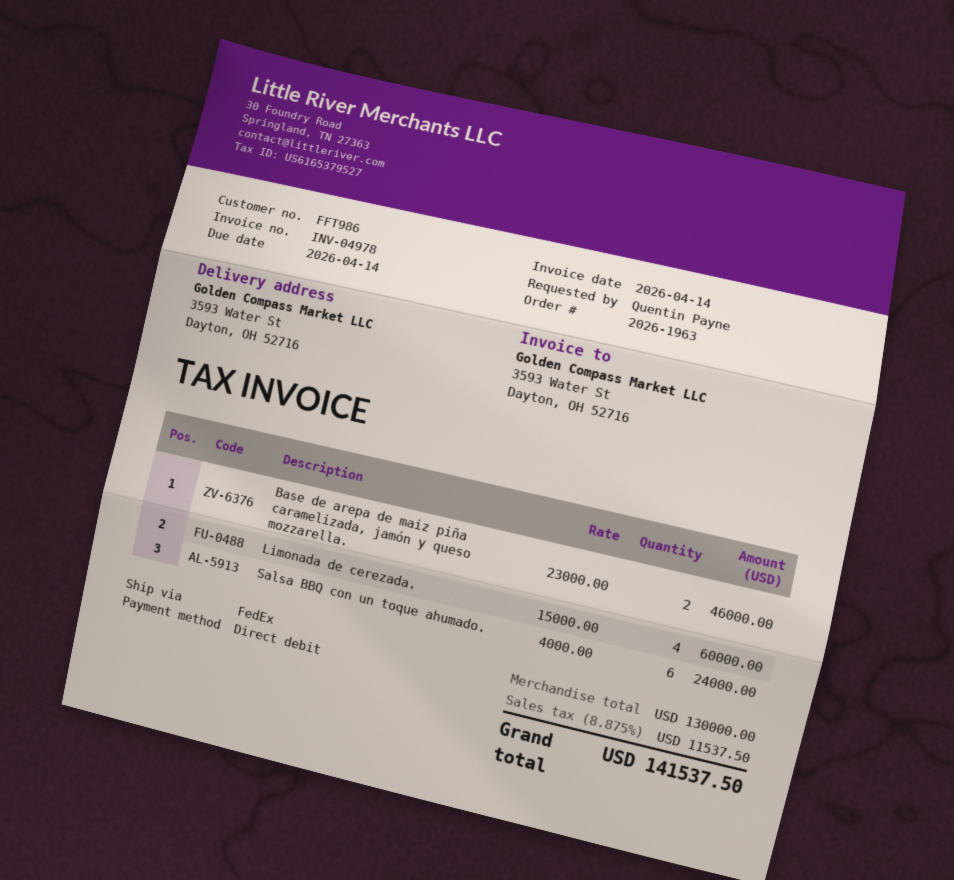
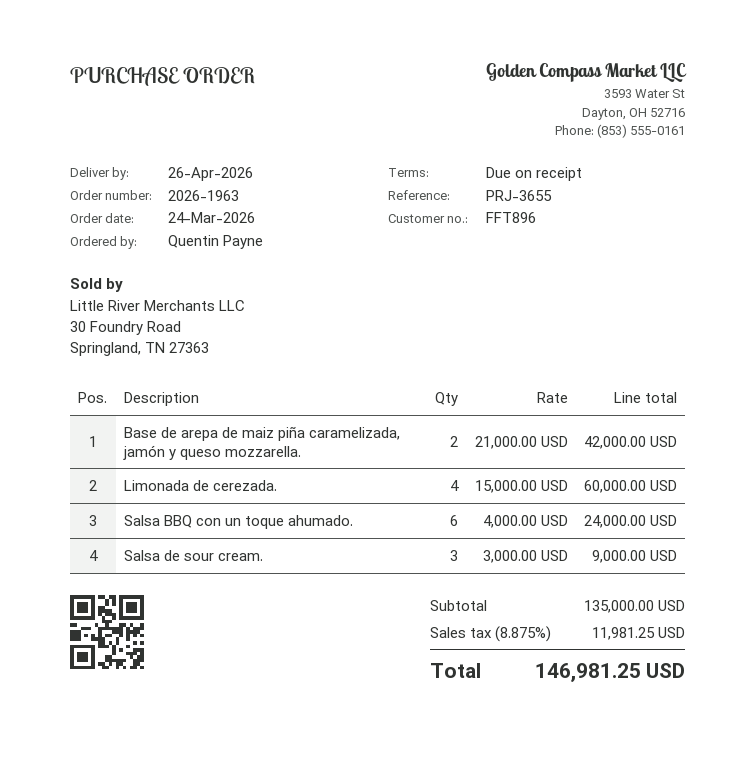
customer number: FFT986 -> FFT896
Base de arepa de maiz piña caramelizada, jamón y queso mozzarella.: 2 x 23000.00 = 46000.00 -> 2 x 21000.00 = 42000.00
Salsa de sour cream.: none -> 3 x 3000.00 = 9000.00
subtotal: 130000.00 -> 135000.00
tax: 8.875% = 11537.50 -> 8.875% = 11981.25
total: 141537.50 -> 146981.25

